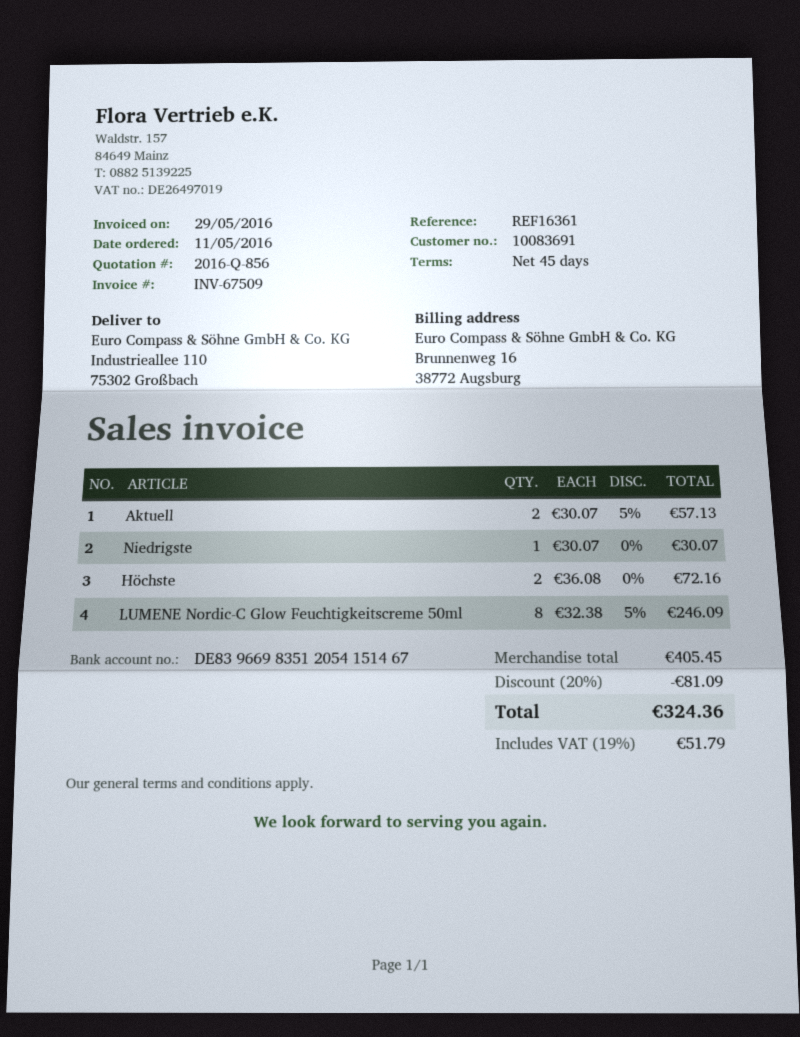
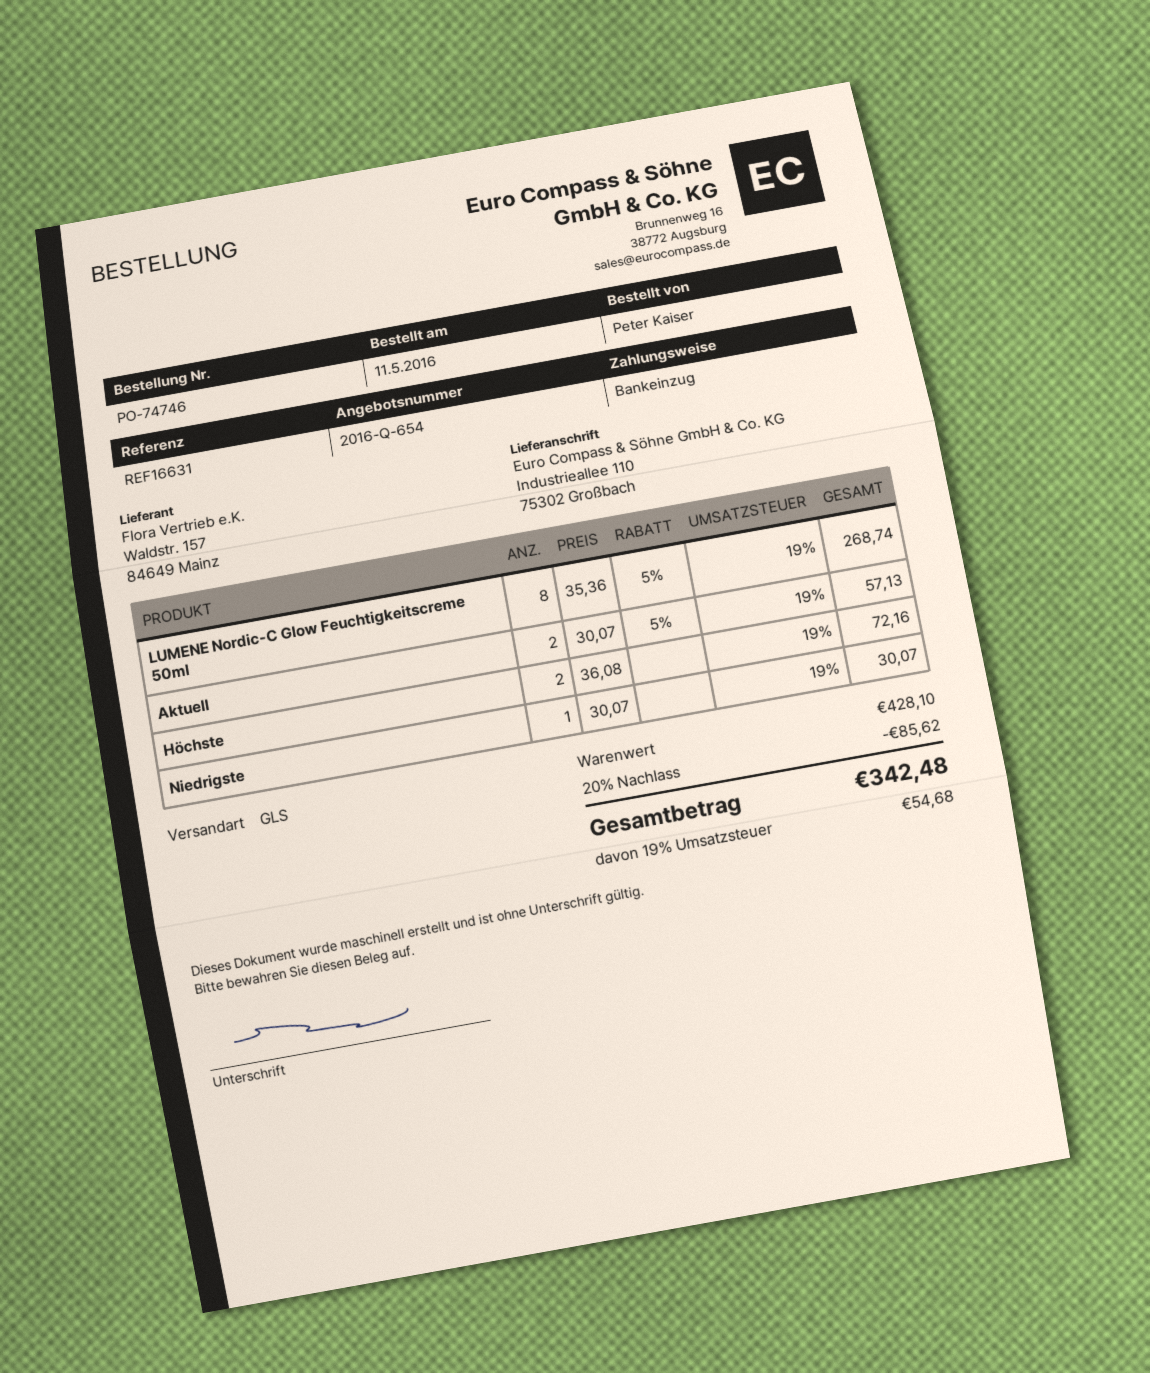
quote number: 2016-Q-856 -> 2016-Q-654
reference: REF16361 -> REF16631
LUMENE Nordic-C Glow Feuchtigkeitscreme 50ml: 8 x 32.38 - 5% = 246.09 -> 8 x 35.36 - 5% = 268.74
subtotal: 405.45 -> 428.10
discount: 20% = 81.09 -> 20% = 85.62
tax: 19% = 51.79 -> 19% = 54.68
total: 324.36 -> 342.48

